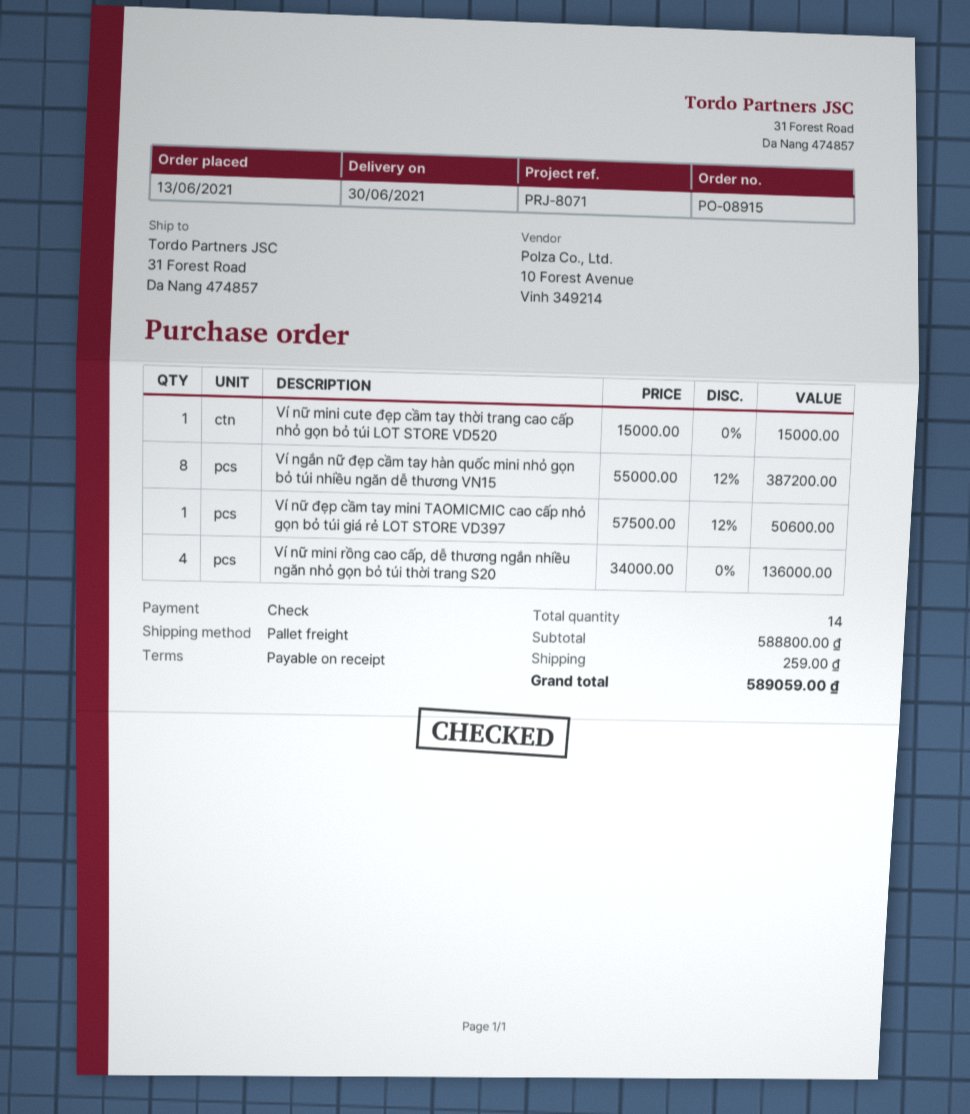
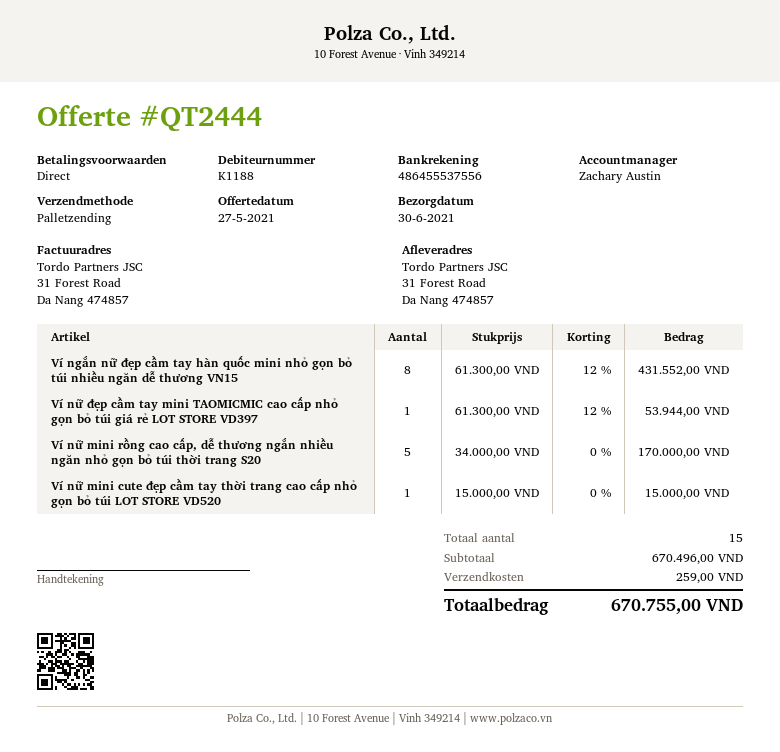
Ví ngắn nữ đẹp cầm tay hàn quốc mini nhỏ gọn bỏ túi nhiều ngăn dễ thương VN15: 8 x 55000.00 - 12% = 387200.00 -> 8 x 61300.00 - 12% = 431552.00
Ví nữ đẹp cầm tay mini TAOMICMIC cao cấp nhỏ gọn bỏ túi giá rẻ LOT STORE VD397: 1 x 57500.00 - 12% = 50600.00 -> 1 x 61300.00 - 12% = 53944.00
Ví nữ mini rồng cao cấp, dễ thương ngắn nhiều ngăn nhỏ gọn bỏ túi thời trang S20: 4 x 34000.00 = 136000.00 -> 5 x 34000.00 = 170000.00
total quantity: 14 -> 15
subtotal: 588800.00 -> 670496.00
total: 589059.00 -> 670755.00

